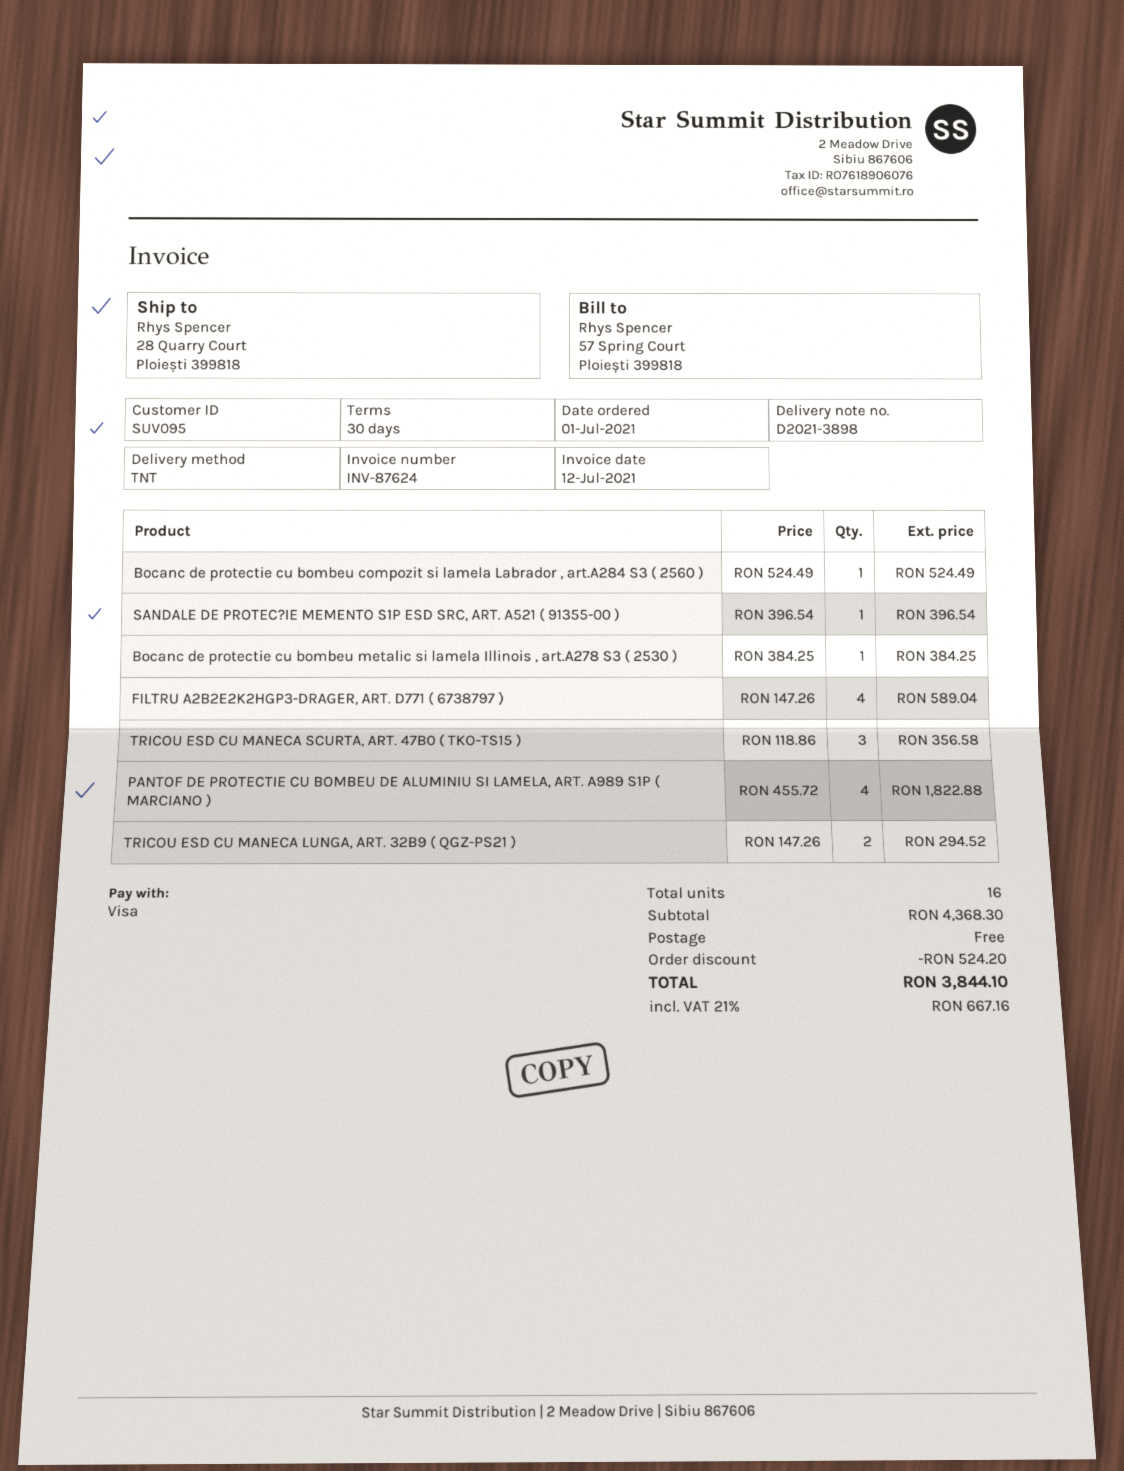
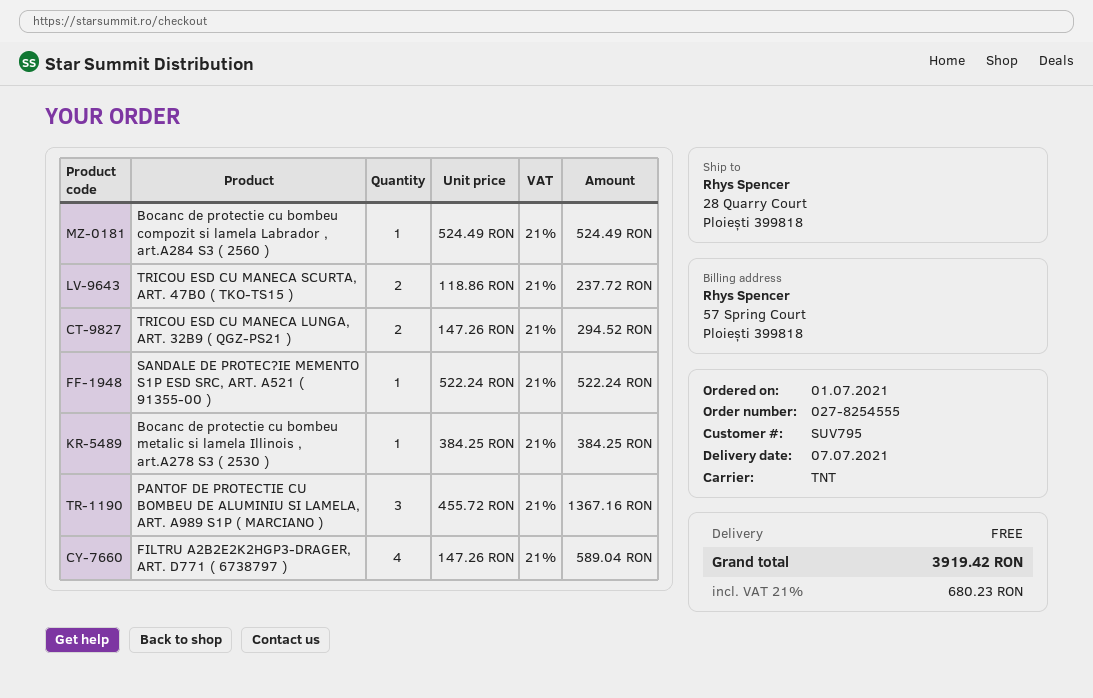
customer number: SUV095 -> SUV795
SANDALE DE PROTEC?IE MEMENTO S1P ESD SRC, ART. A521 ( 91355-00 ): 1 x 396.54 = 396.54 -> 1 x 522.24 = 522.24
TRICOU ESD CU MANECA SCURTA, ART. 47B0 ( TKO-TS15 ): 3 x 118.86 = 356.58 -> 2 x 118.86 = 237.72
PANTOF DE PROTECTIE CU BOMBEU DE ALUMINIU SI LAMELA, ART. A989 S1P ( MARCIANO ): 4 x 455.72 = 1822.88 -> 3 x 455.72 = 1367.16
discount: 524.20 -> none
tax: 21% = 667.16 -> 21% = 680.23
total: 3844.10 -> 3919.42

